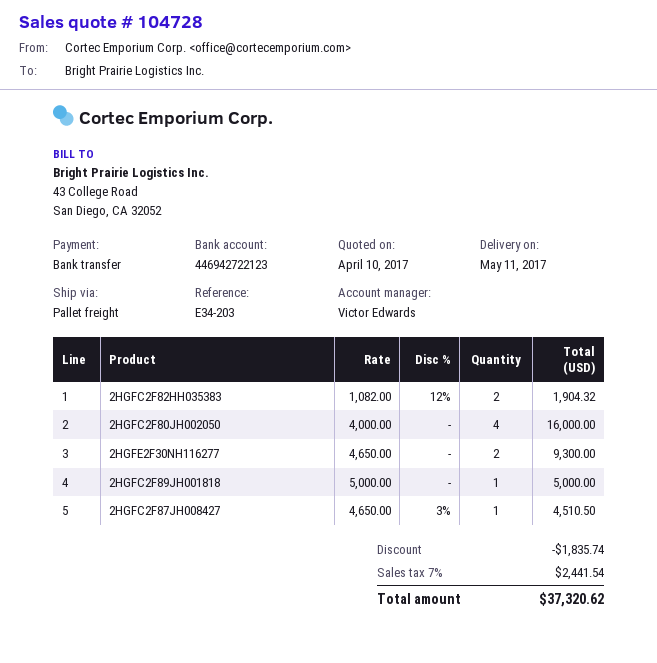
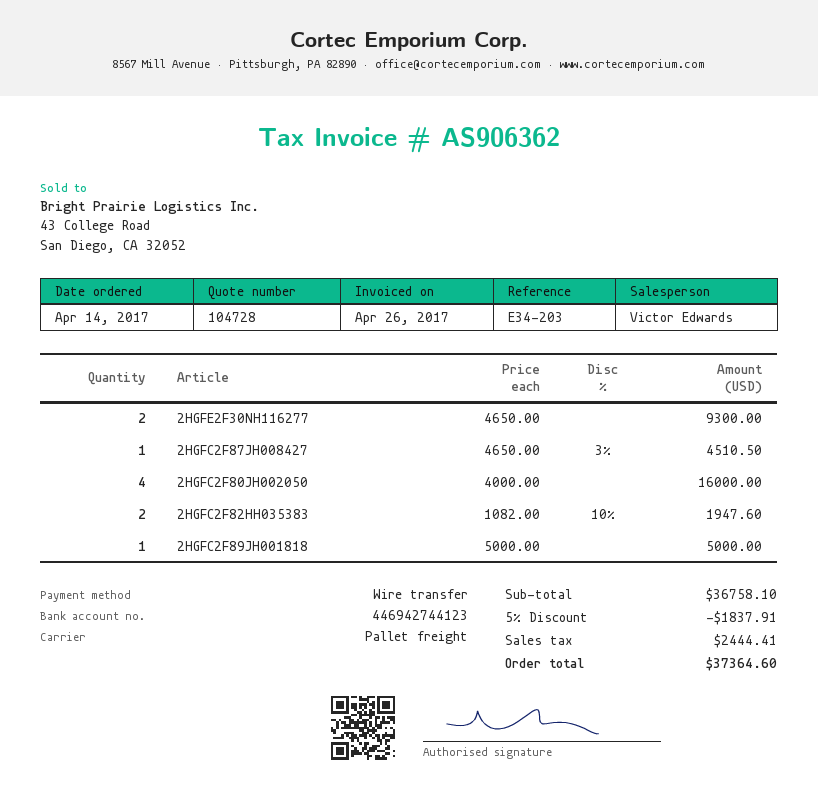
bank account: 446942722123 -> 446942744123
2HGFC2F82HH035383: 2 x 1082.00 - 12% = 1904.32 -> 2 x 1082.00 - 10% = 1947.60
discount: 1835.74 -> 1837.91
tax: 2441.54 -> 2444.41
total: 37320.62 -> 37364.60

